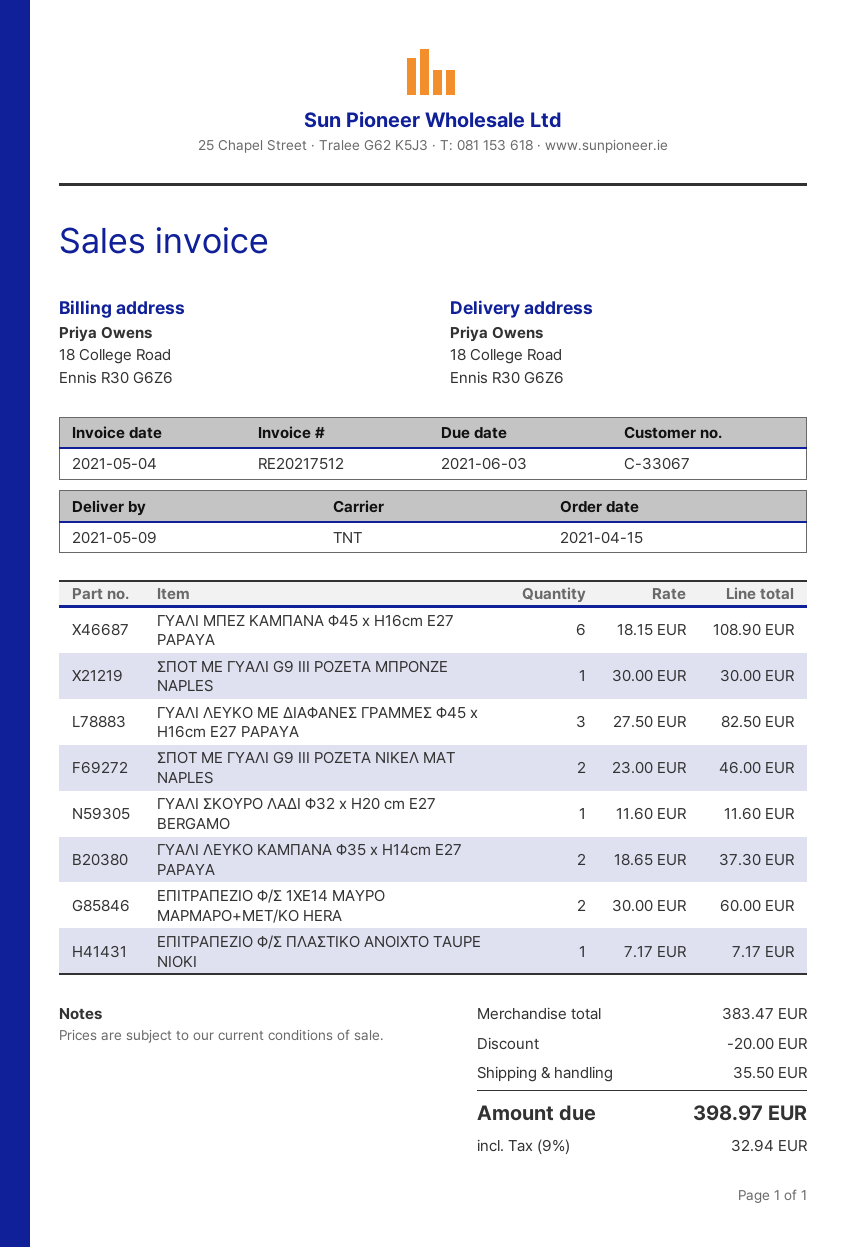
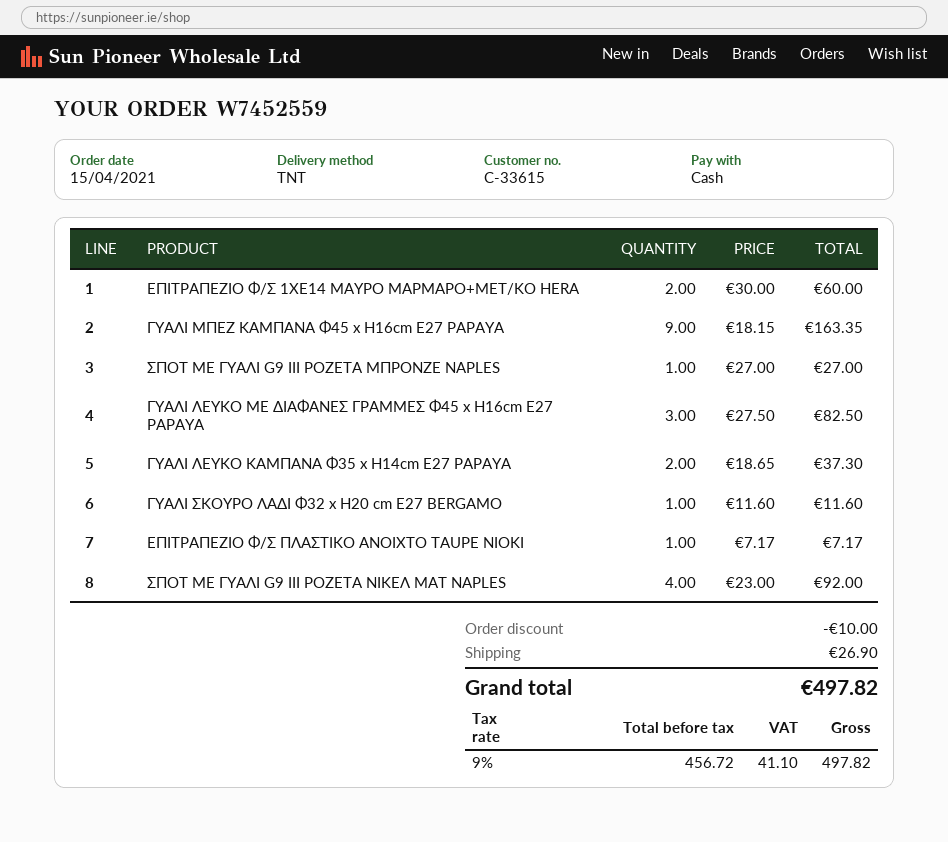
customer number: C-33067 -> C-33615
ΓΥΑΛΙ ΜΠΕΖ ΚΑΜΠΑΝΑ Φ45 x H16cm E27 PAPAYA: 6 x 18.15 = 108.90 -> 9 x 18.15 = 163.35
ΣΠΟΤ ΜΕ ΓΥΑΛΙ G9 III ΡΟΖΕΤΑ ΜΠΡΟΝΖΕ NAPLES: 1 x 30.00 = 30.00 -> 1 x 27.00 = 27.00
ΣΠΟΤ ΜΕ ΓΥΑΛΙ G9 III ΡΟΖΕΤΑ ΝΙΚΕΛ ΜΑΤ NAPLES: 2 x 23.00 = 46.00 -> 4 x 23.00 = 92.00
discount: 20.00 -> 10.00
shipping: 35.50 -> 26.90
tax: 9% = 32.94 -> 9% = 41.10
total: 398.97 -> 497.82

